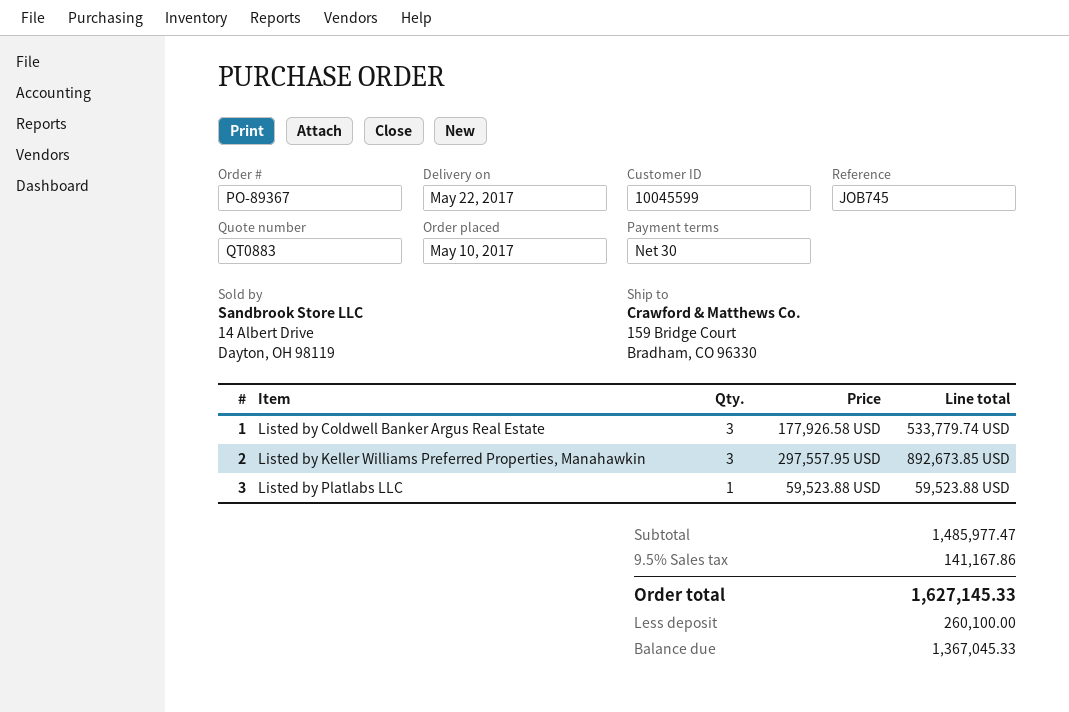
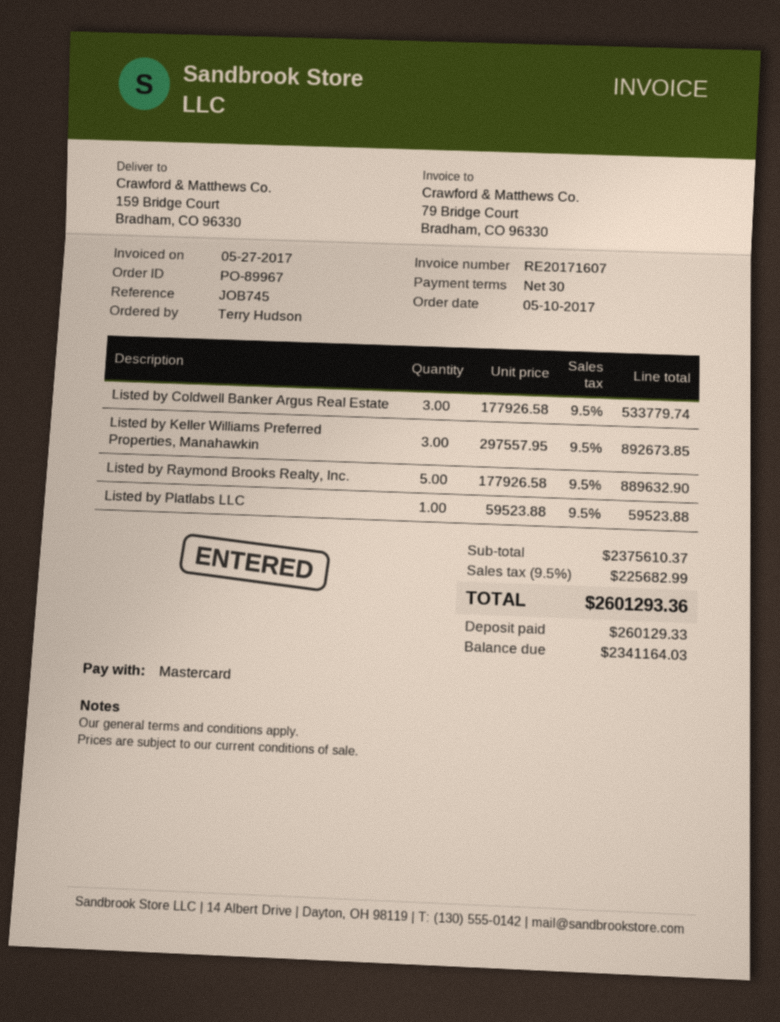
order number: PO-89367 -> PO-89967
Listed by Raymond Brooks Realty, Inc.: none -> 5 x 177926.58 = 889632.90
subtotal: 1485977.47 -> 2375610.37
tax: 9.5% = 141167.86 -> 9.5% = 225682.99
total: 1627145.33 -> 2601293.36
deposit: 260100.00 -> 260129.33
balance: 1367045.33 -> 2341164.03

